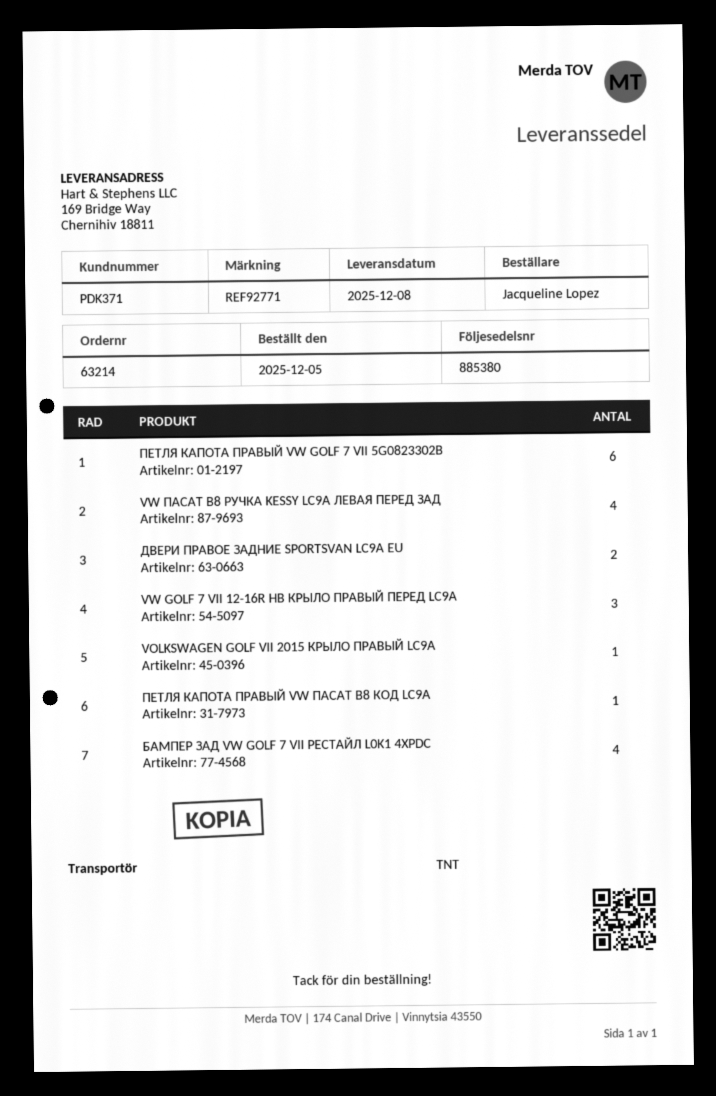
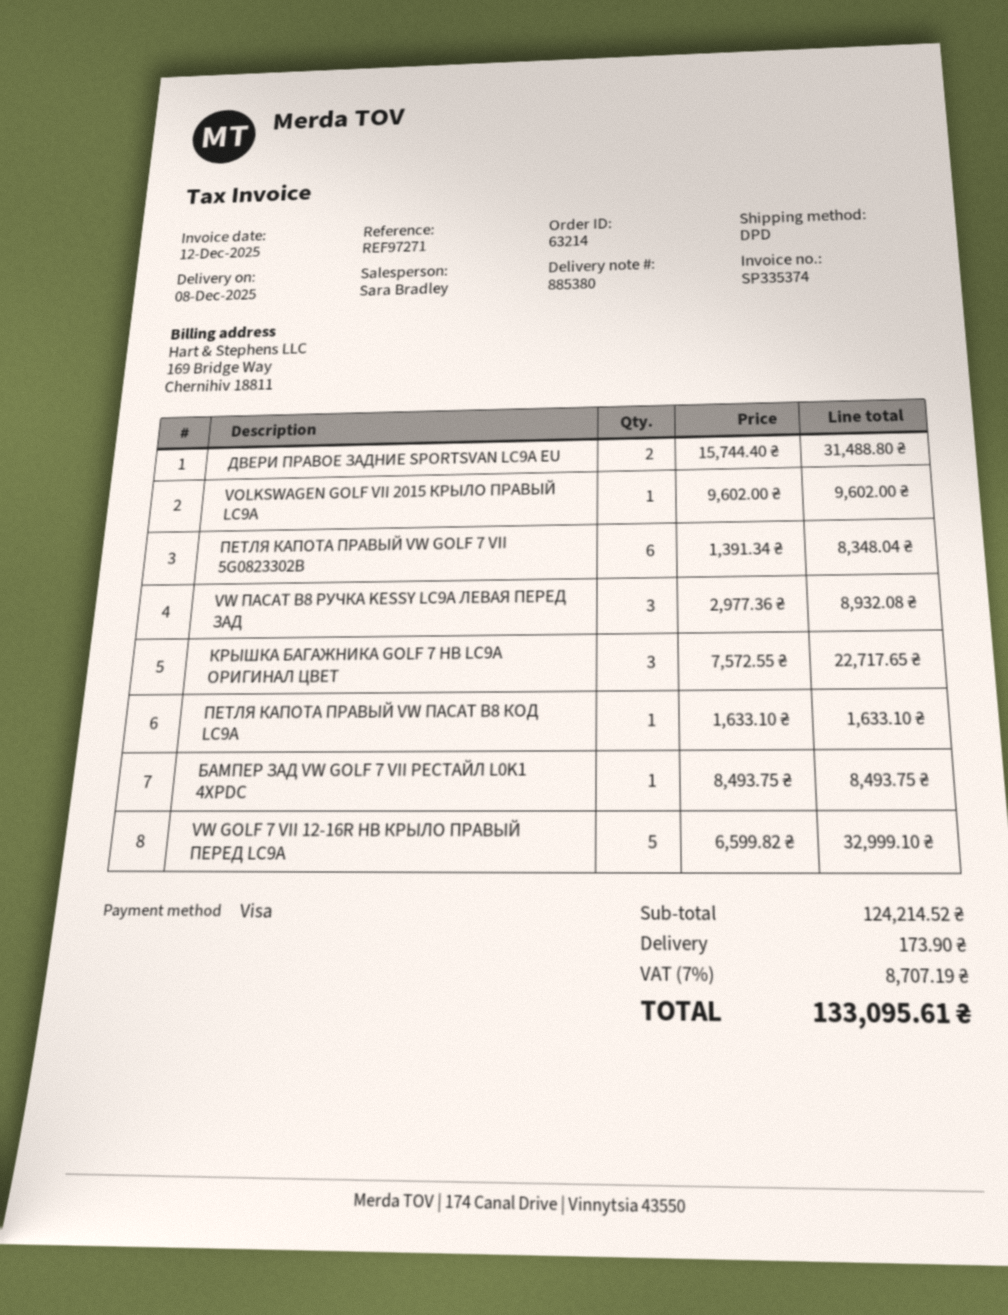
reference: REF92771 -> REF97271
shipping method: TNT -> DPD
VW ПАСАТ B8 РУЧКА KESSY LC9A ЛЕВАЯ ПЕРЕД ЗАД: 4 -> 3
VW GOLF 7 VII 12-16R HB КРЫЛО ПРАВЫЙ ПЕРЕД LC9A: 3 -> 5
БАМПЕР ЗАД VW GOLF 7 VII РЕСТАЙЛ L0K1 4XPDC: 4 -> 1
КРЫШКА БАГАЖНИКА GOLF 7 HB LC9A ОРИГИНАЛ ЦВЕТ: none -> 3

